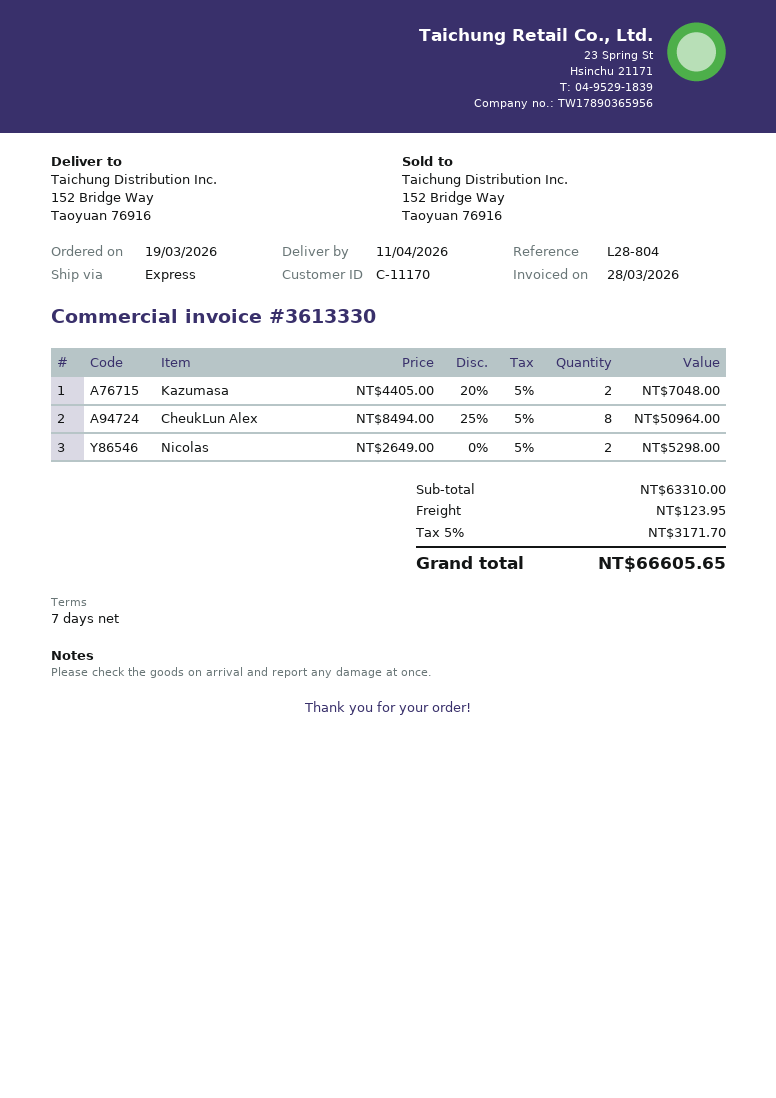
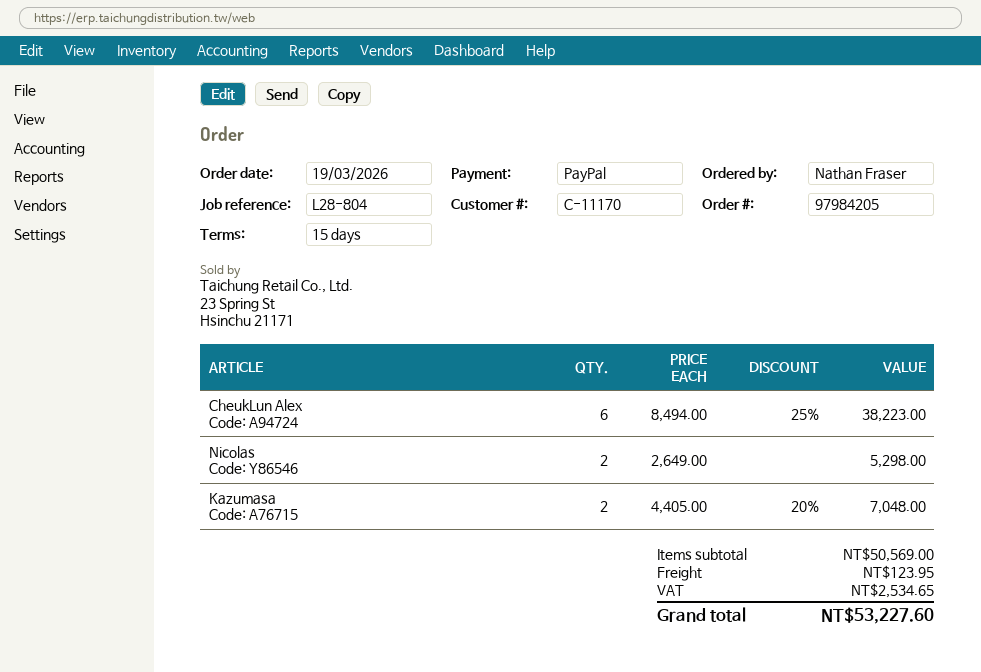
payment terms: 7 days -> 15 days
CheukLun Alex: 8 x 8494.00 - 25% = 50964.00 -> 6 x 8494.00 - 25% = 38223.00
subtotal: 63310.00 -> 50569.00
tax: 3171.70 -> 2534.65
total: 66605.65 -> 53227.60

